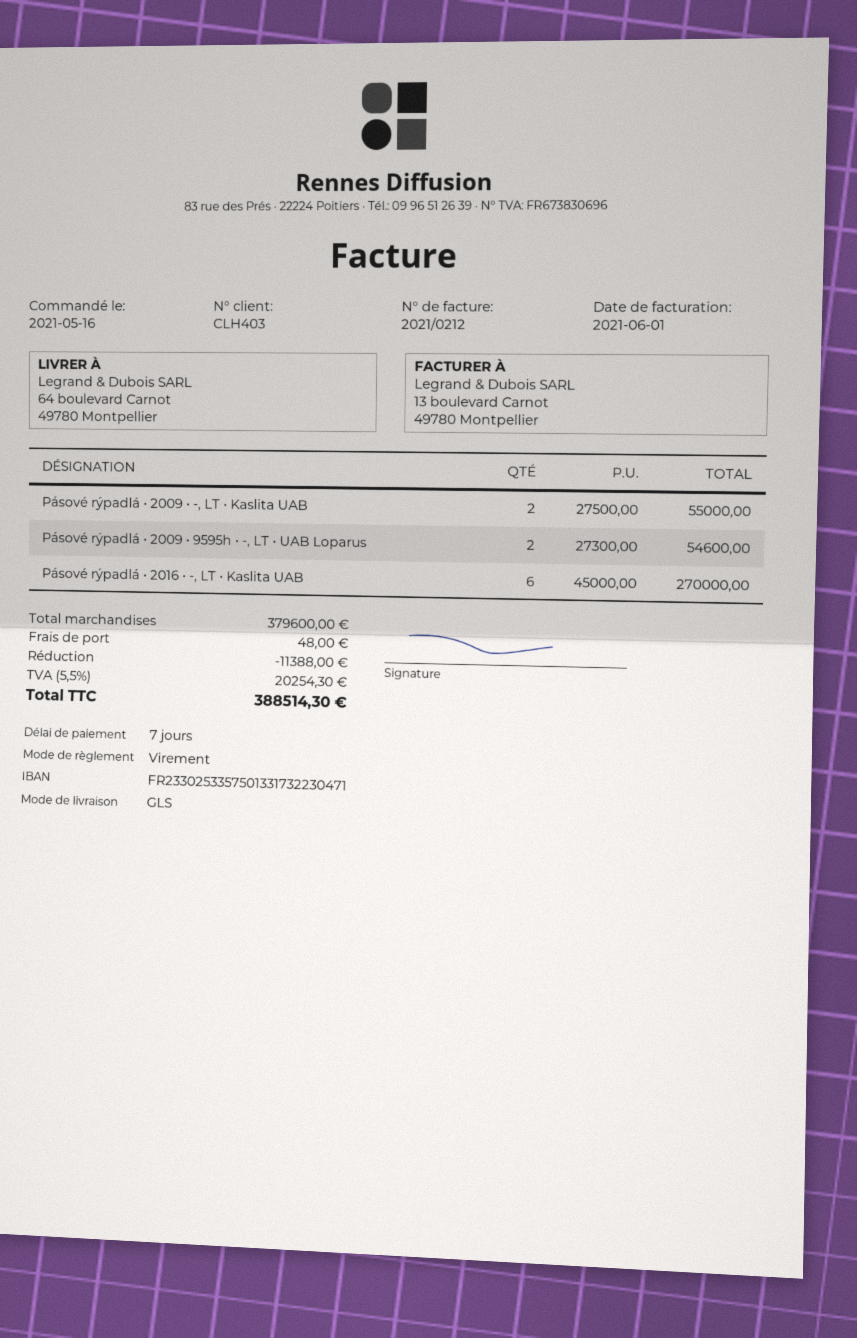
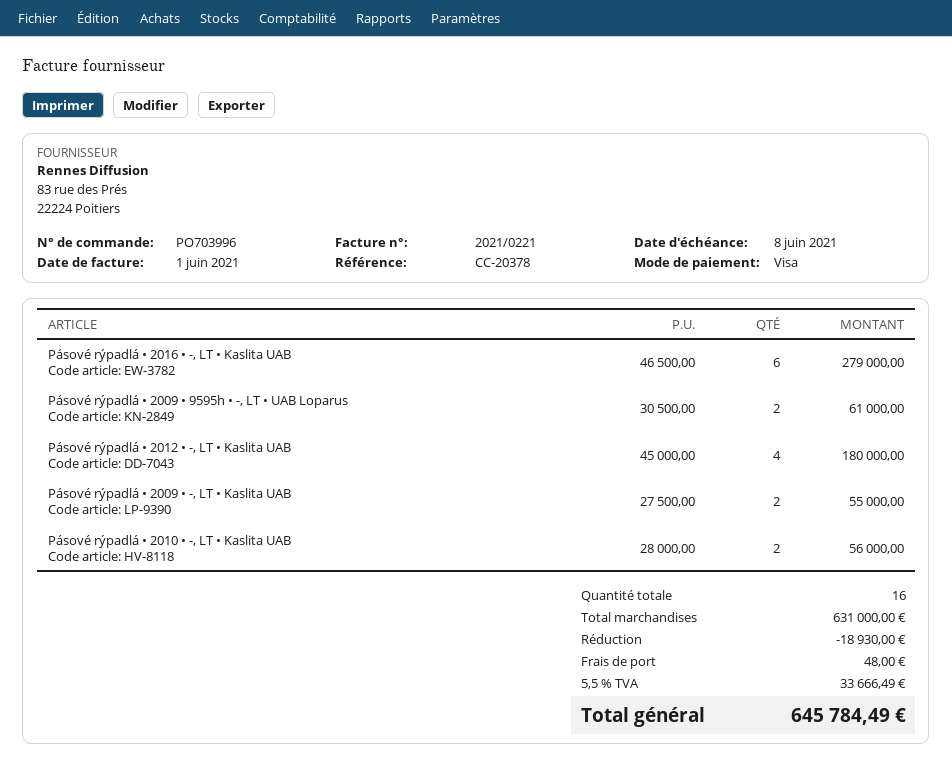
invoice number: 2021/0212 -> 2021/0221
payment method: bank transfer -> Visa
Pásové rýpadlá • 2009 • 9595h • -, LT • UAB Loparus: 2 x 27300.00 = 54600.00 -> 2 x 30500.00 = 61000.00
Pásové rýpadlá • 2016 • -, LT • Kaslita UAB: 6 x 45000.00 = 270000.00 -> 6 x 46500.00 = 279000.00
Pásové rýpadlá • 2012 • -, LT • Kaslita UAB: none -> 4 x 45000.00 = 180000.00
Pásové rýpadlá • 2010 • -, LT • Kaslita UAB: none -> 2 x 28000.00 = 56000.00
subtotal: 379600.00 -> 631000.00
discount: 11388.00 -> 18930.00
tax: 5.5% = 20254.30 -> 5.5% = 33666.49
total: 388514.30 -> 645784.49

